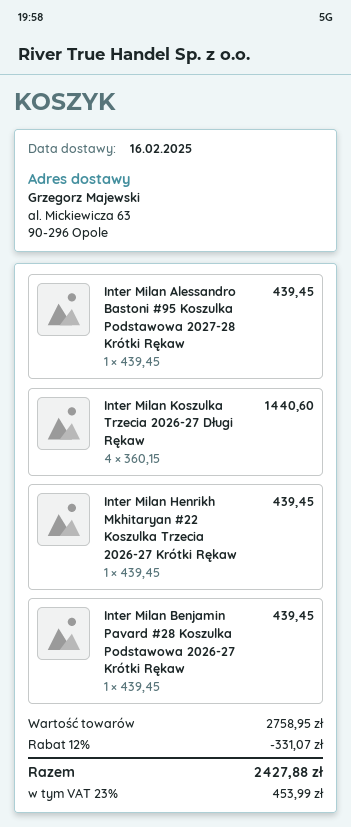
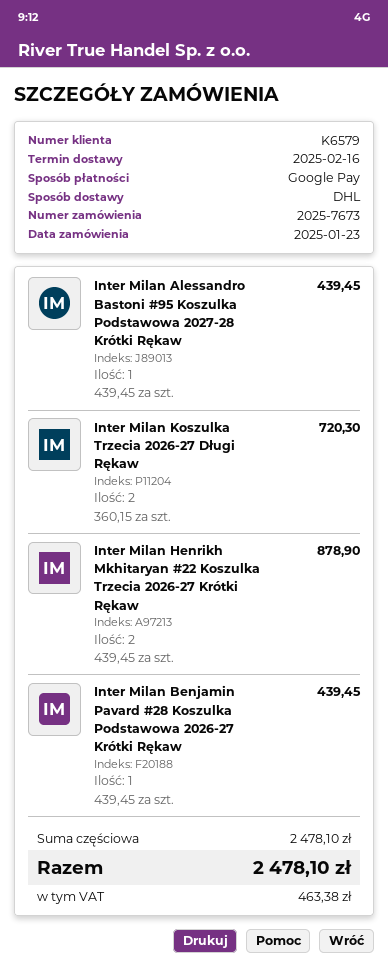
Inter Milan Koszulka Trzecia 2026-27 Długi Rękaw: 4 x 360.15 = 1440.60 -> 2 x 360.15 = 720.30
Inter Milan Henrikh Mkhitaryan #22 Koszulka Trzecia 2026-27 Krótki Rękaw: 1 x 439.45 = 439.45 -> 2 x 439.45 = 878.90
subtotal: 2758.95 -> 2478.10
discount: 12% = 331.07 -> none
tax: 453.99 -> 463.38
total: 2427.88 -> 2478.10

